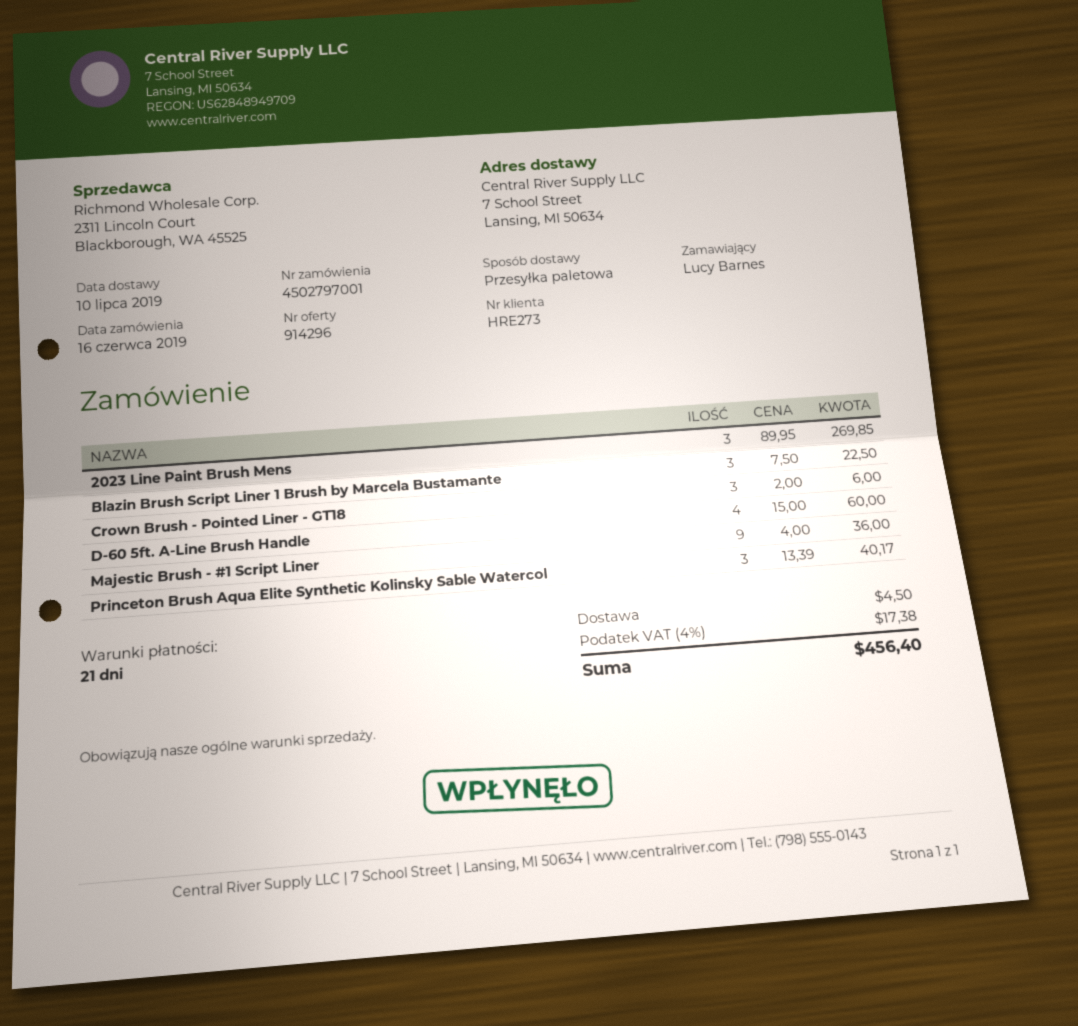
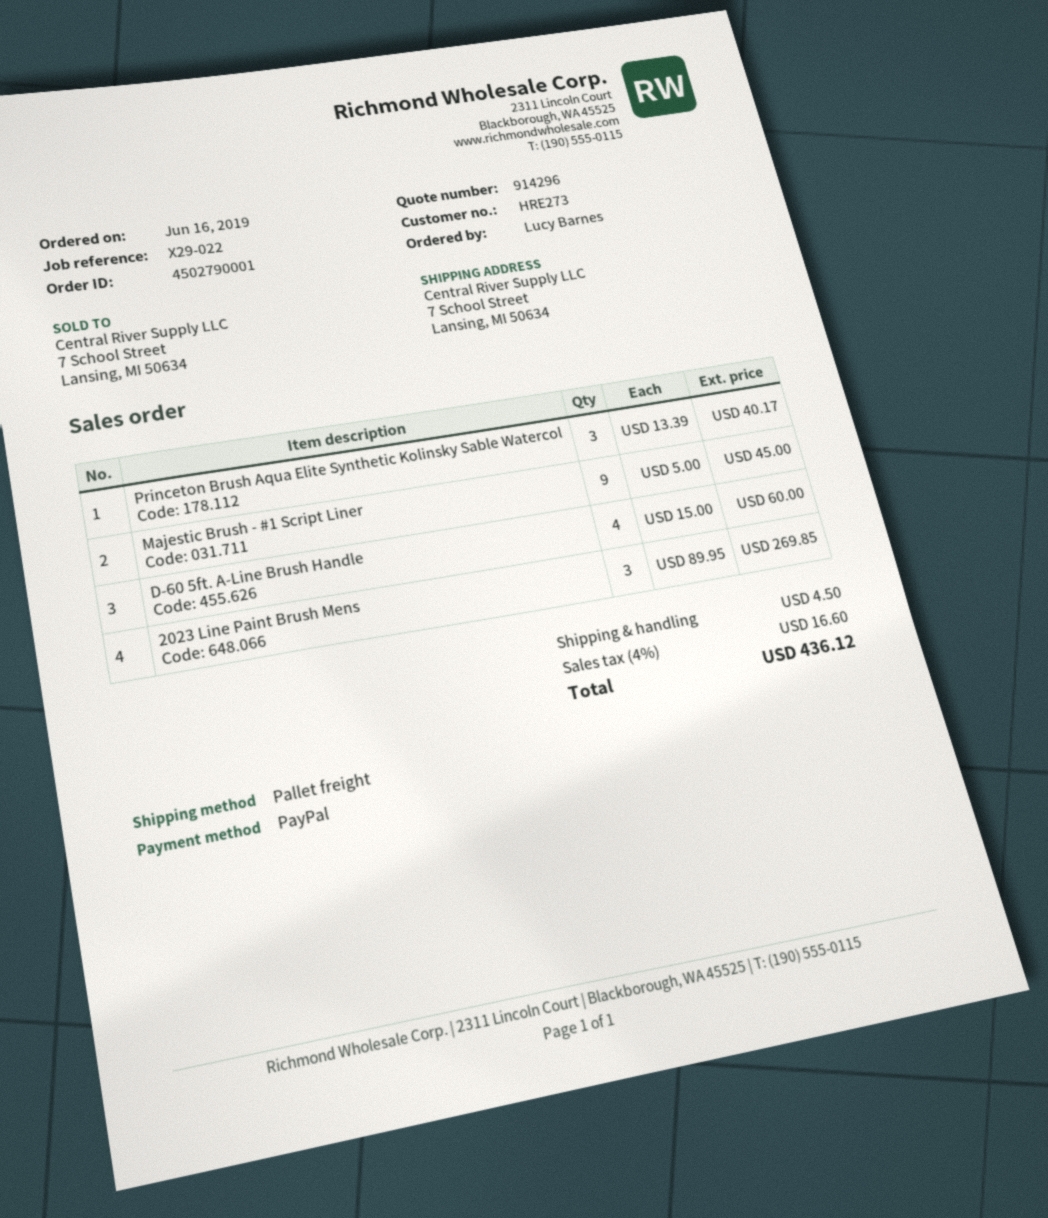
order number: 4502797001 -> 4502790001
Blazin Brush Script Liner 1 Brush by Marcela Bustamante: 3 x 7.50 = 22.50 -> none
Crown Brush - Pointed Liner - GT18: 3 x 2.00 = 6.00 -> none
Majestic Brush - #1 Script Liner: 9 x 4.00 = 36.00 -> 9 x 5.00 = 45.00
tax: 4% = 17.38 -> 4% = 16.60
total: 456.40 -> 436.12

